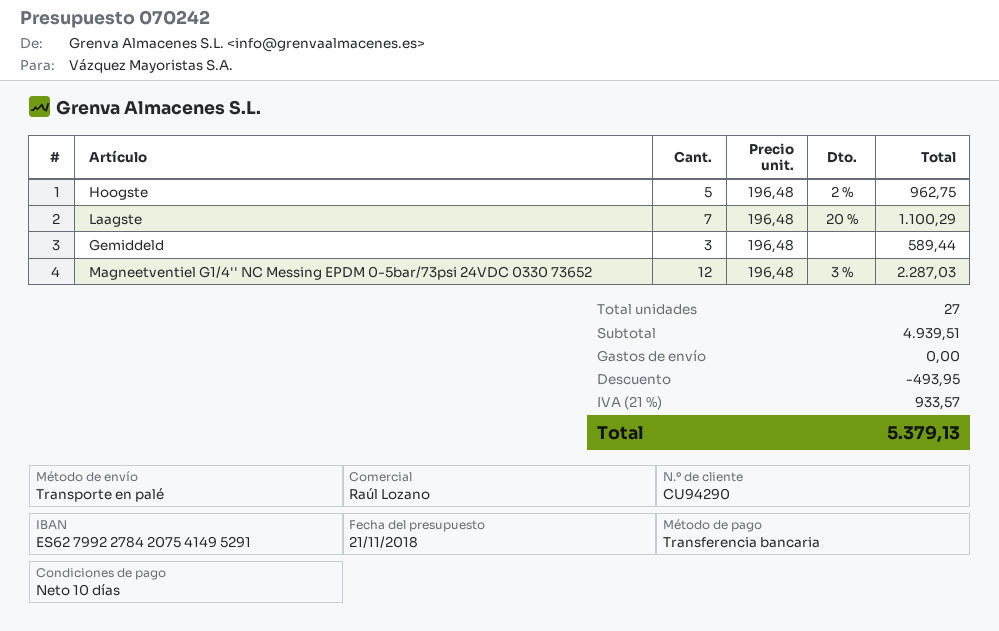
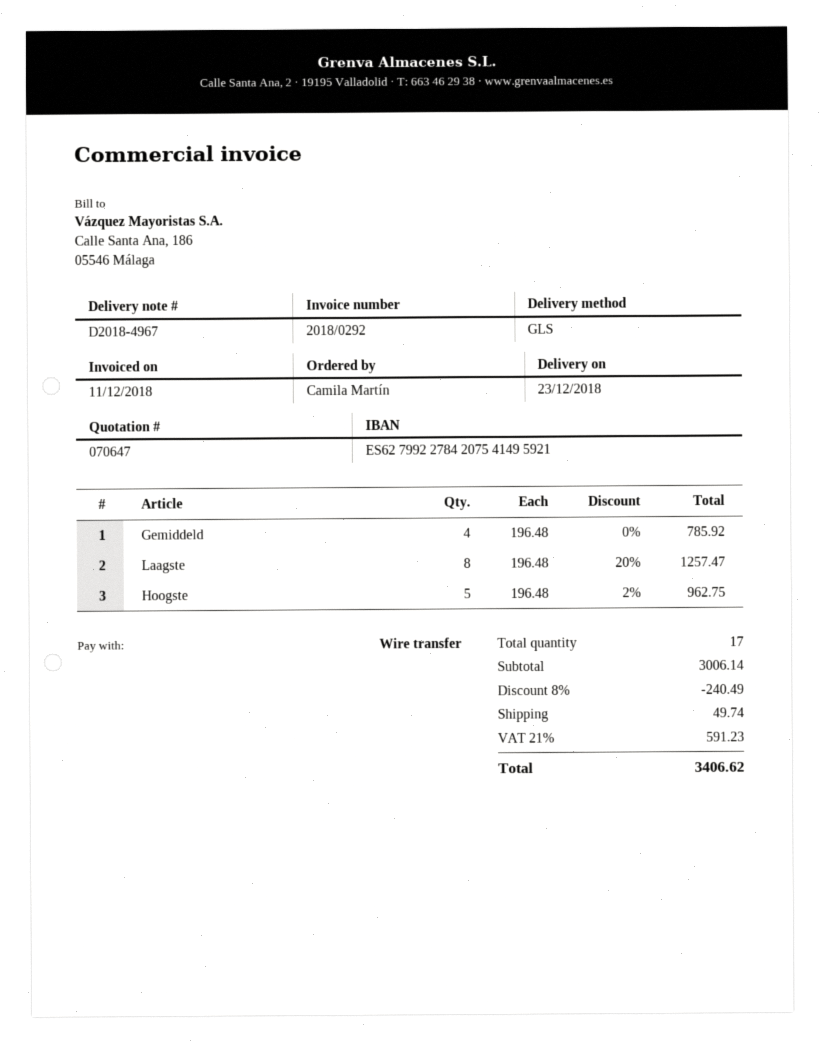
quote number: 070242 -> 070647
bank account: ES6279922784207541495291 -> ES6279922784207541495921
shipping method: pallet freight -> GLS
Laagste: 7 x 196.48 - 20% = 1100.29 -> 8 x 196.48 - 20% = 1257.47
Gemiddeld: 3 x 196.48 = 589.44 -> 4 x 196.48 = 785.92
Magneetventiel G1/4'' NC Messing EPDM 0-5bar/73psi 24VDC 0330 73652: 12 x 196.48 - 3% = 2287.03 -> none
total quantity: 27 -> 17
subtotal: 4939.51 -> 3006.14
discount: 493.95 -> 240.49
shipping: 0.00 -> 49.74
tax: 21% = 933.57 -> 21% = 591.23
total: 5379.13 -> 3406.62

